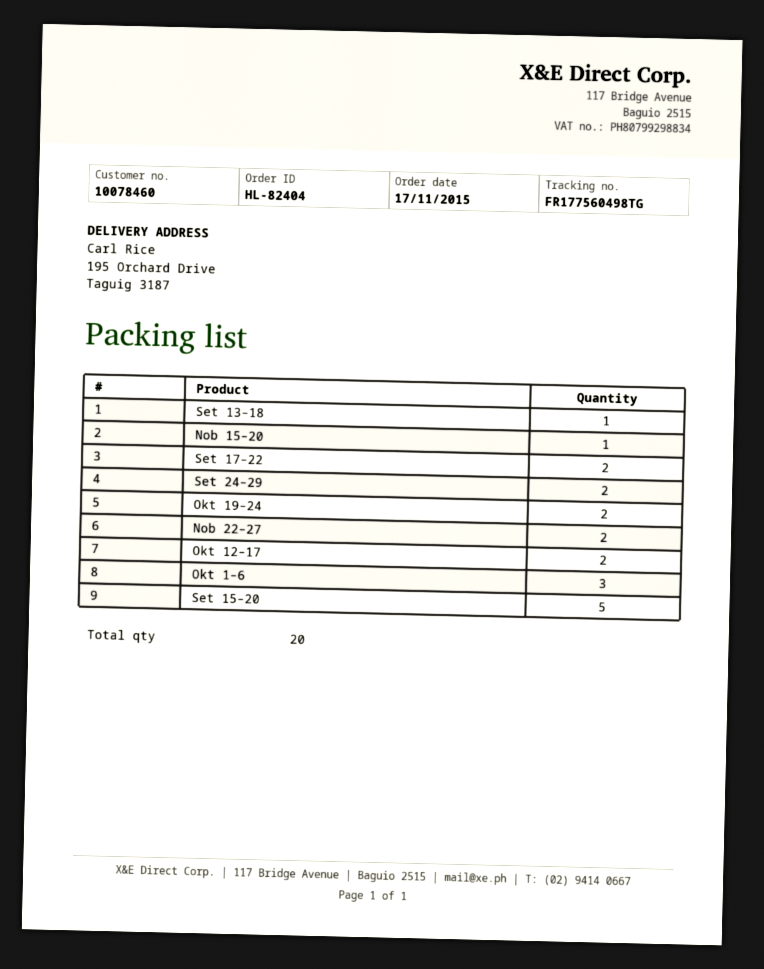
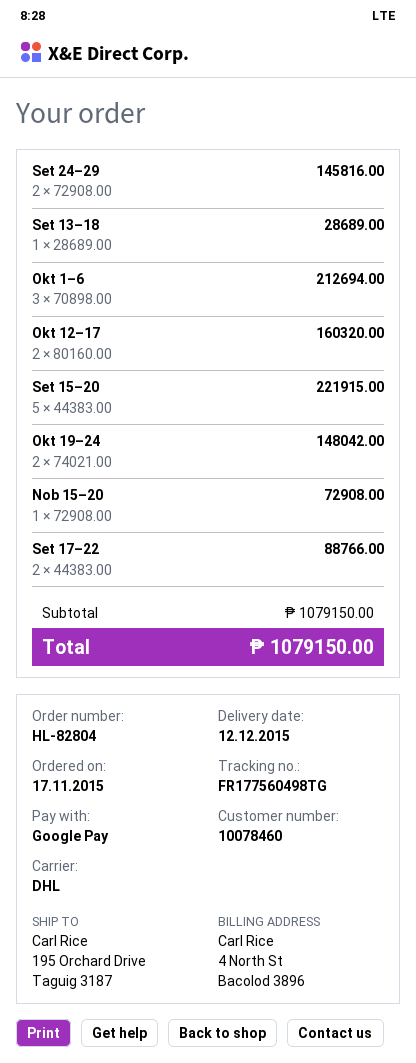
order number: HL-82404 -> HL-82804
Nob 22–27: 2 -> none

